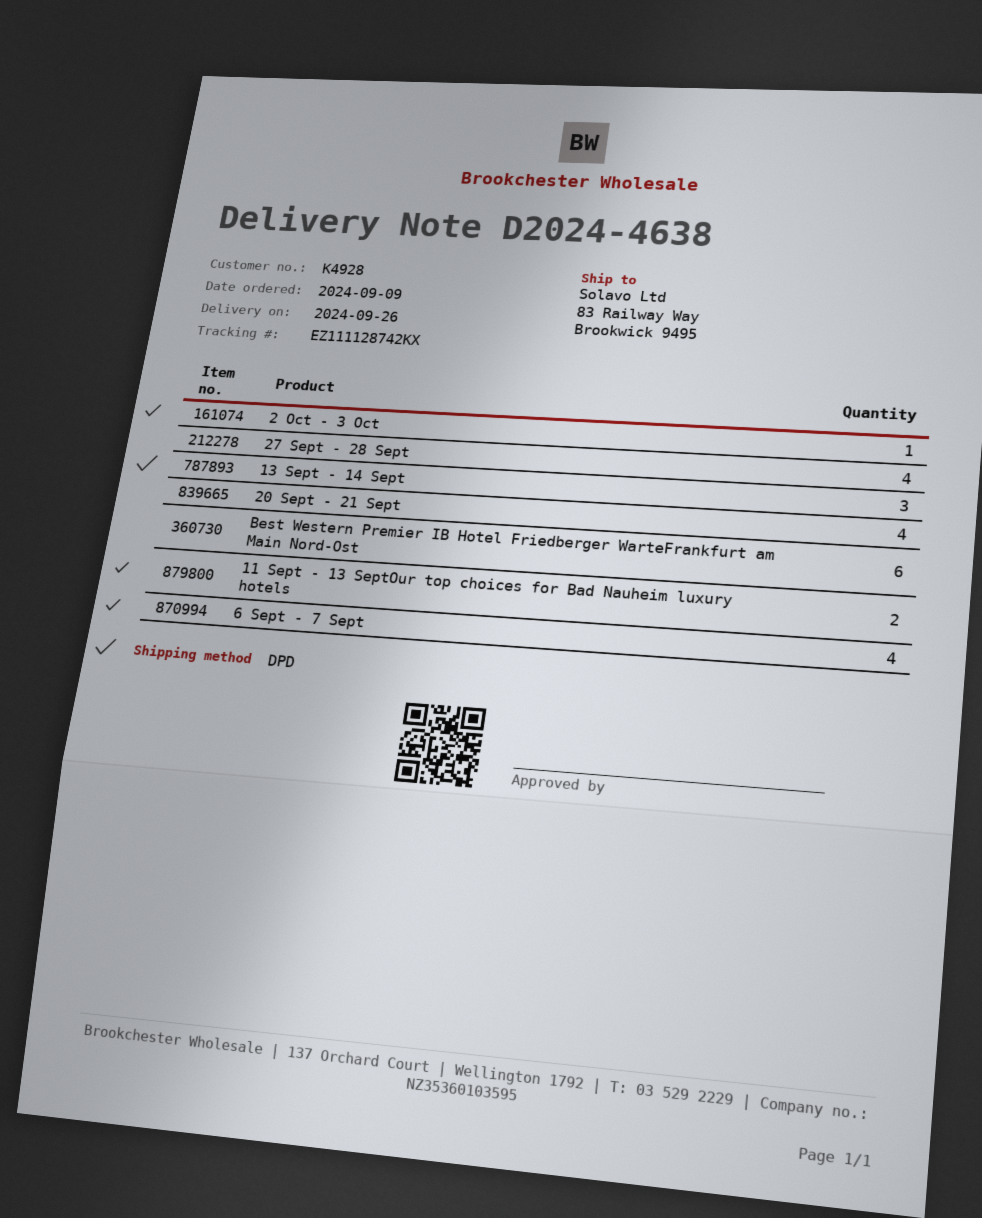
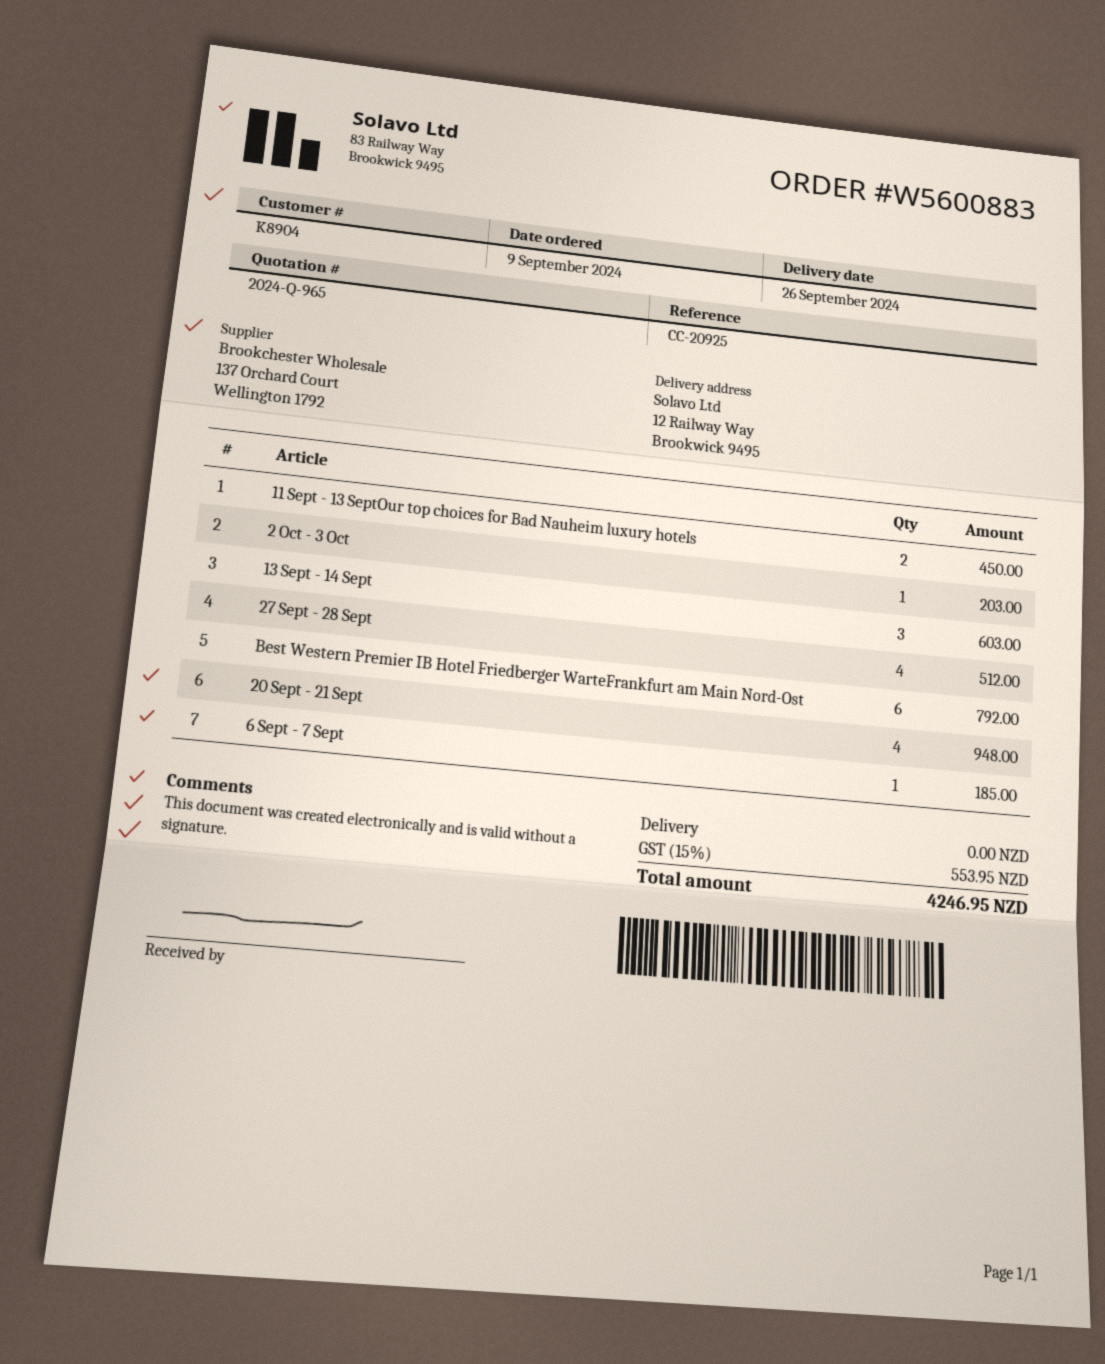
customer number: K4928 -> K8904
ship to: 83 Railway Way, Brookwick 9495 -> 12 Railway Way, Brookwick 9495
6 Sept - 7 Sept: 4 -> 1

